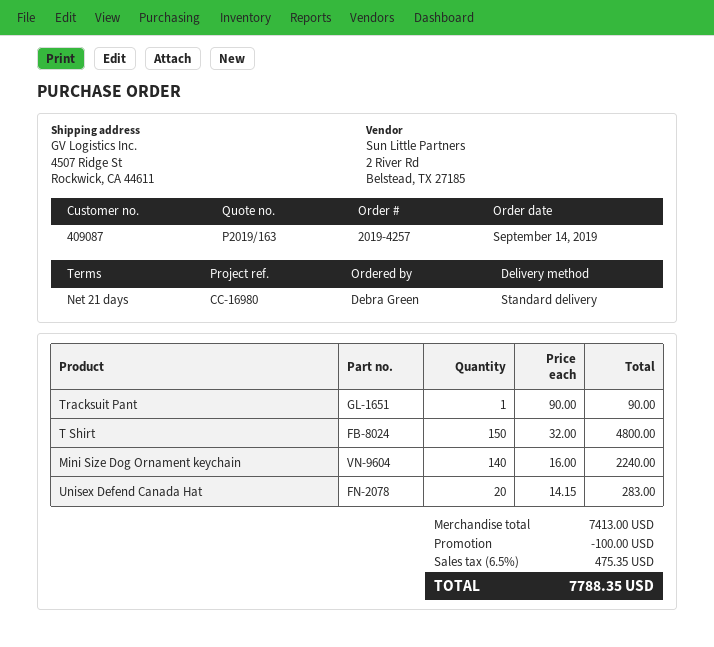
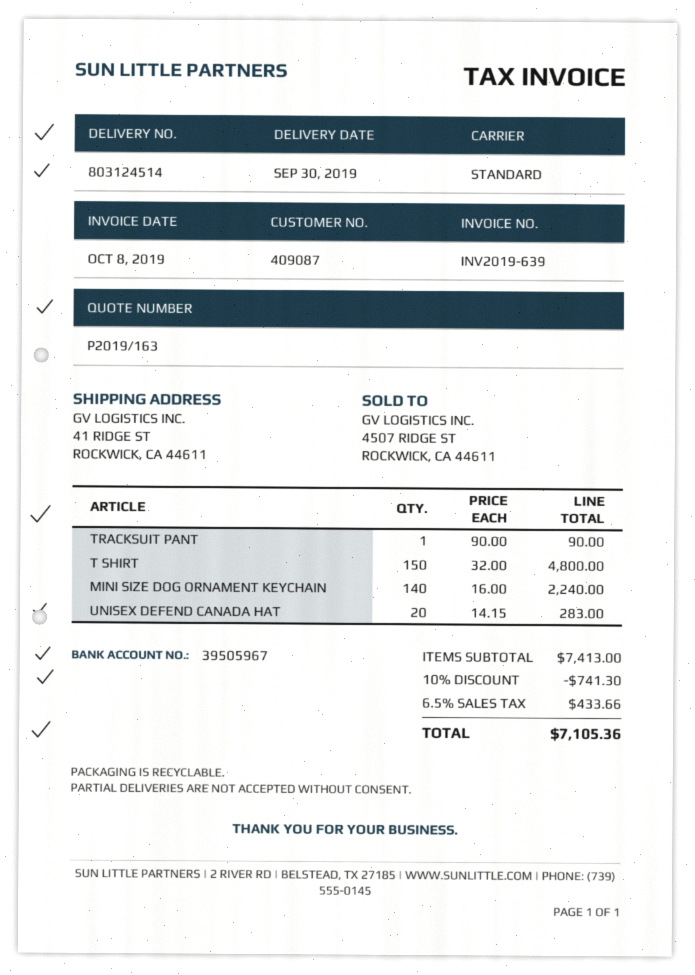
ship to: 4507 Ridge St, Rockwick, CA 44611 -> 41 RIDGE ST, ROCKWICK, CA 44611
discount: 100.00 -> 741.30
tax: 6.5% = 475.35 -> 6.5% = 433.66
total: 7788.35 -> 7105.36

